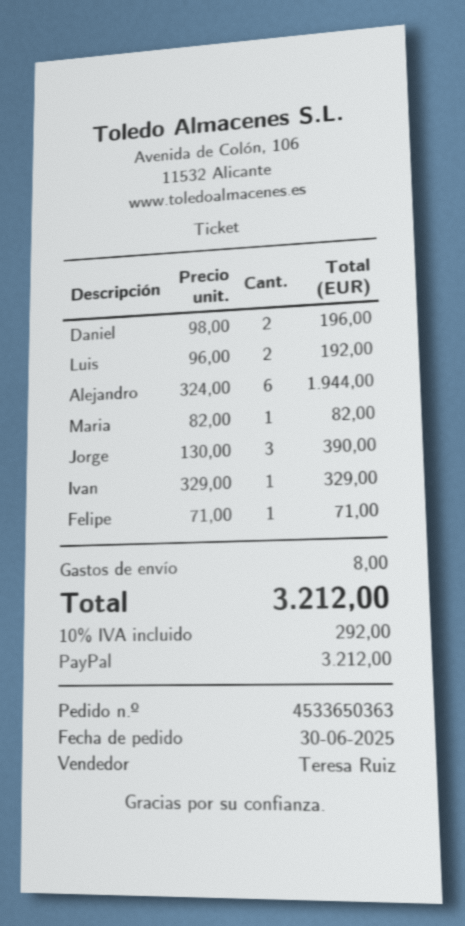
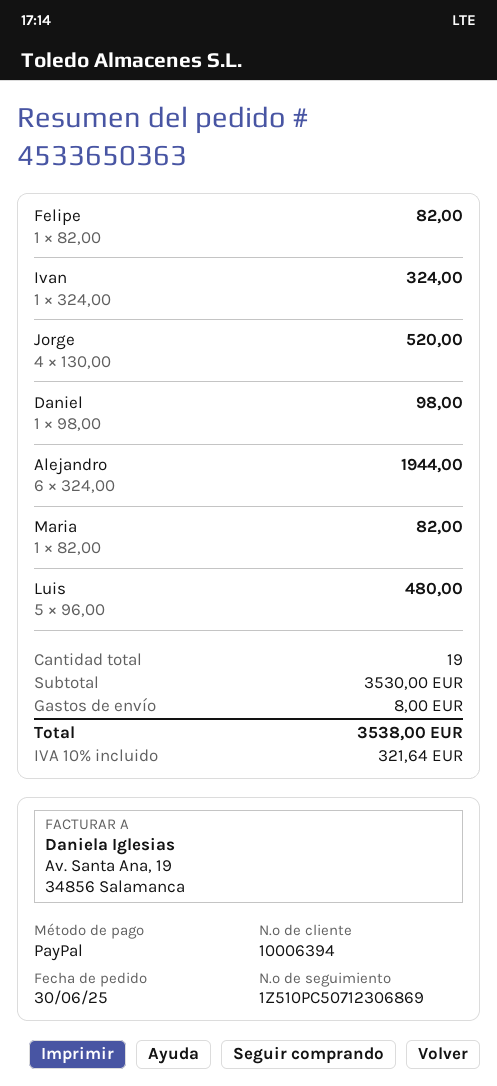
Daniel: 2 x 98.00 = 196.00 -> 1 x 98.00 = 98.00
Luis: 2 x 96.00 = 192.00 -> 5 x 96.00 = 480.00
Jorge: 3 x 130.00 = 390.00 -> 4 x 130.00 = 520.00
Ivan: 1 x 329.00 = 329.00 -> 1 x 324.00 = 324.00
Felipe: 1 x 71.00 = 71.00 -> 1 x 82.00 = 82.00
tax: 10% = 292.00 -> 10% = 321.64
total: 3212.00 -> 3538.00

